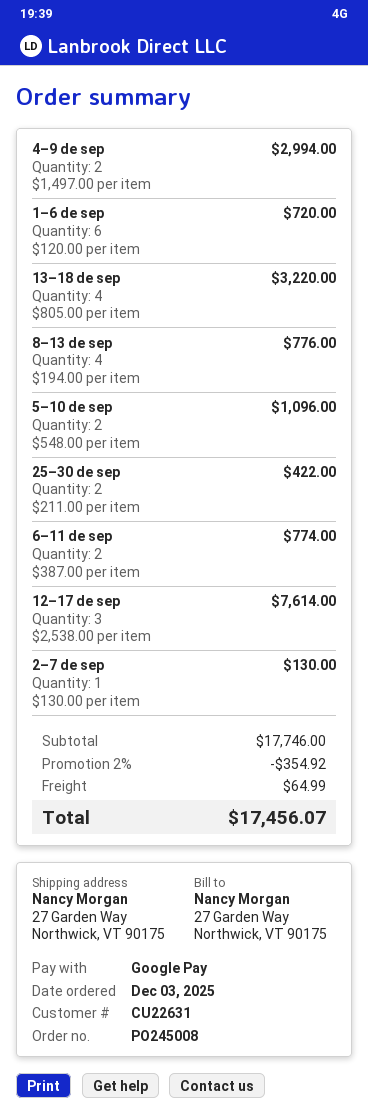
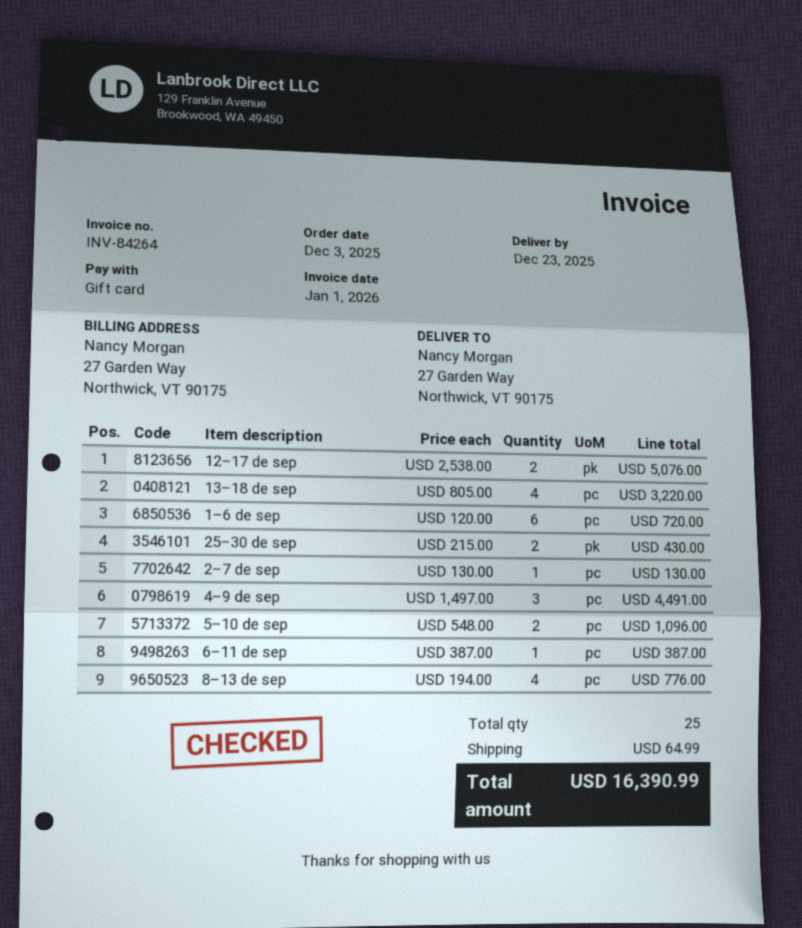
payment method: Google Pay -> gift card
4–9 de sep: 2 x 1497.00 = 2994.00 -> 3 x 1497.00 = 4491.00
25–30 de sep: 2 x 211.00 = 422.00 -> 2 x 215.00 = 430.00
6–11 de sep: 2 x 387.00 = 774.00 -> 1 x 387.00 = 387.00
12–17 de sep: 3 x 2538.00 = 7614.00 -> 2 x 2538.00 = 5076.00
discount: 2% = 354.92 -> none
total: 17456.07 -> 16390.99

